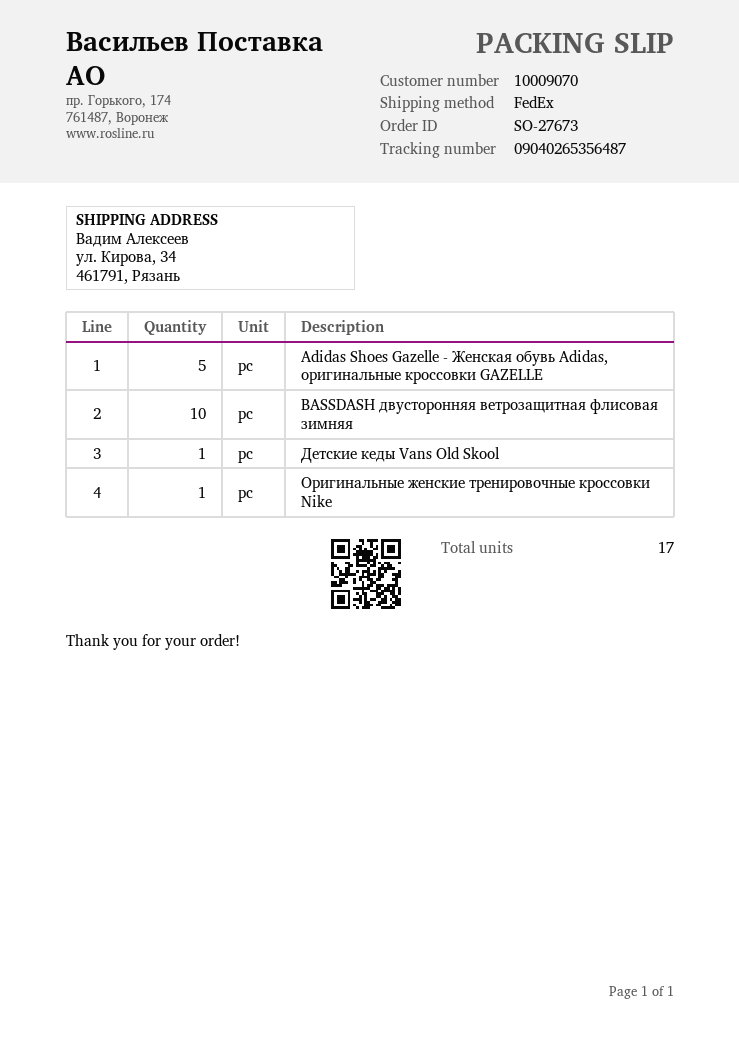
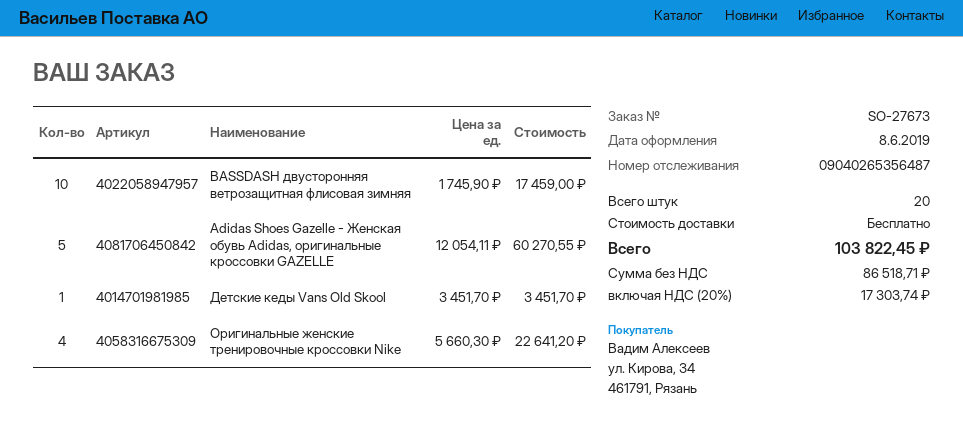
Оригинальные женские тренировочные кроссовки Nike: 1 -> 4
total quantity: 17 -> 20

